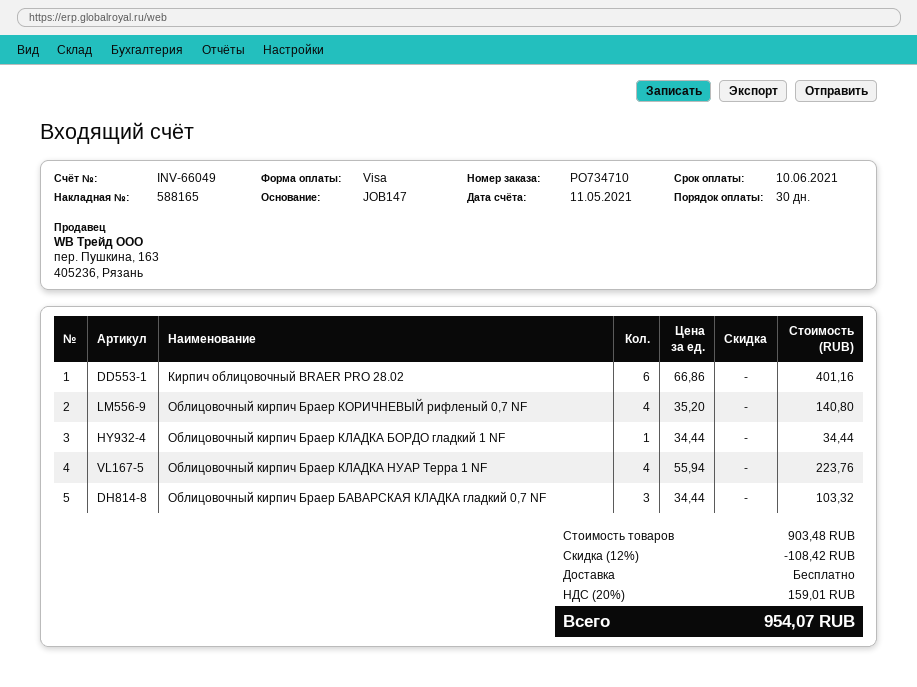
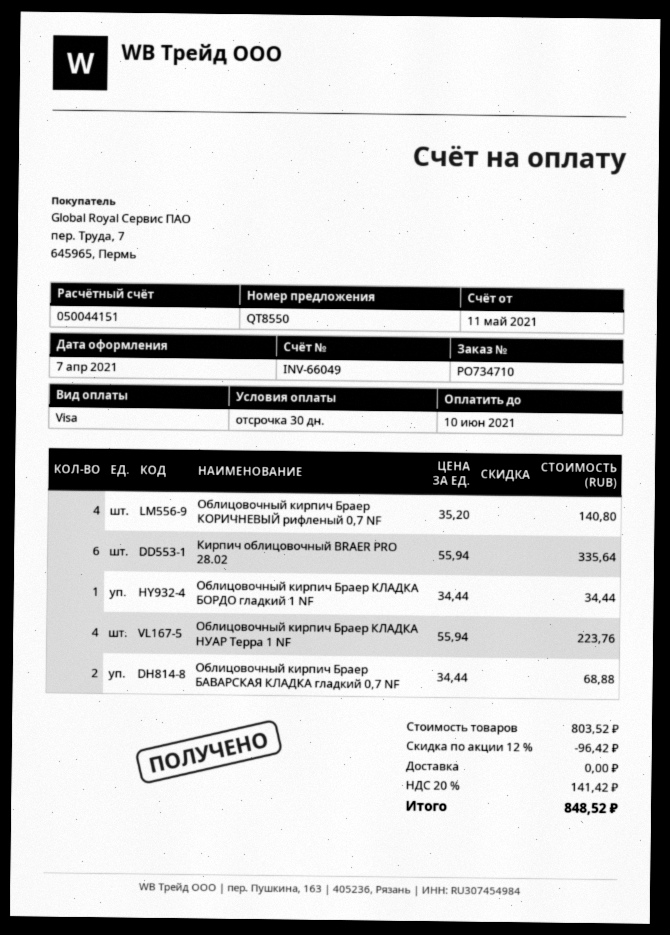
Кирпич облицовочный BRAER PRO 28.02: 6 x 66.86 = 401.16 -> 6 x 55.94 = 335.64
Облицовочный кирпич Браер БАВАРСКАЯ КЛАДКА гладкий 0,7 NF: 3 x 34.44 = 103.32 -> 2 x 34.44 = 68.88
subtotal: 903.48 -> 803.52
discount: 12% = 108.42 -> 12% = 96.42
tax: 20% = 159.01 -> 20% = 141.42
total: 954.07 -> 848.52

